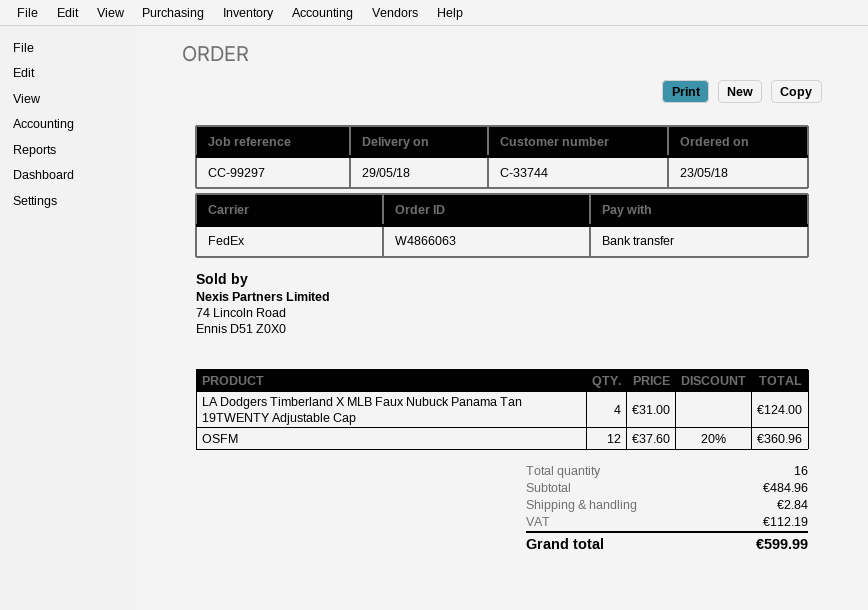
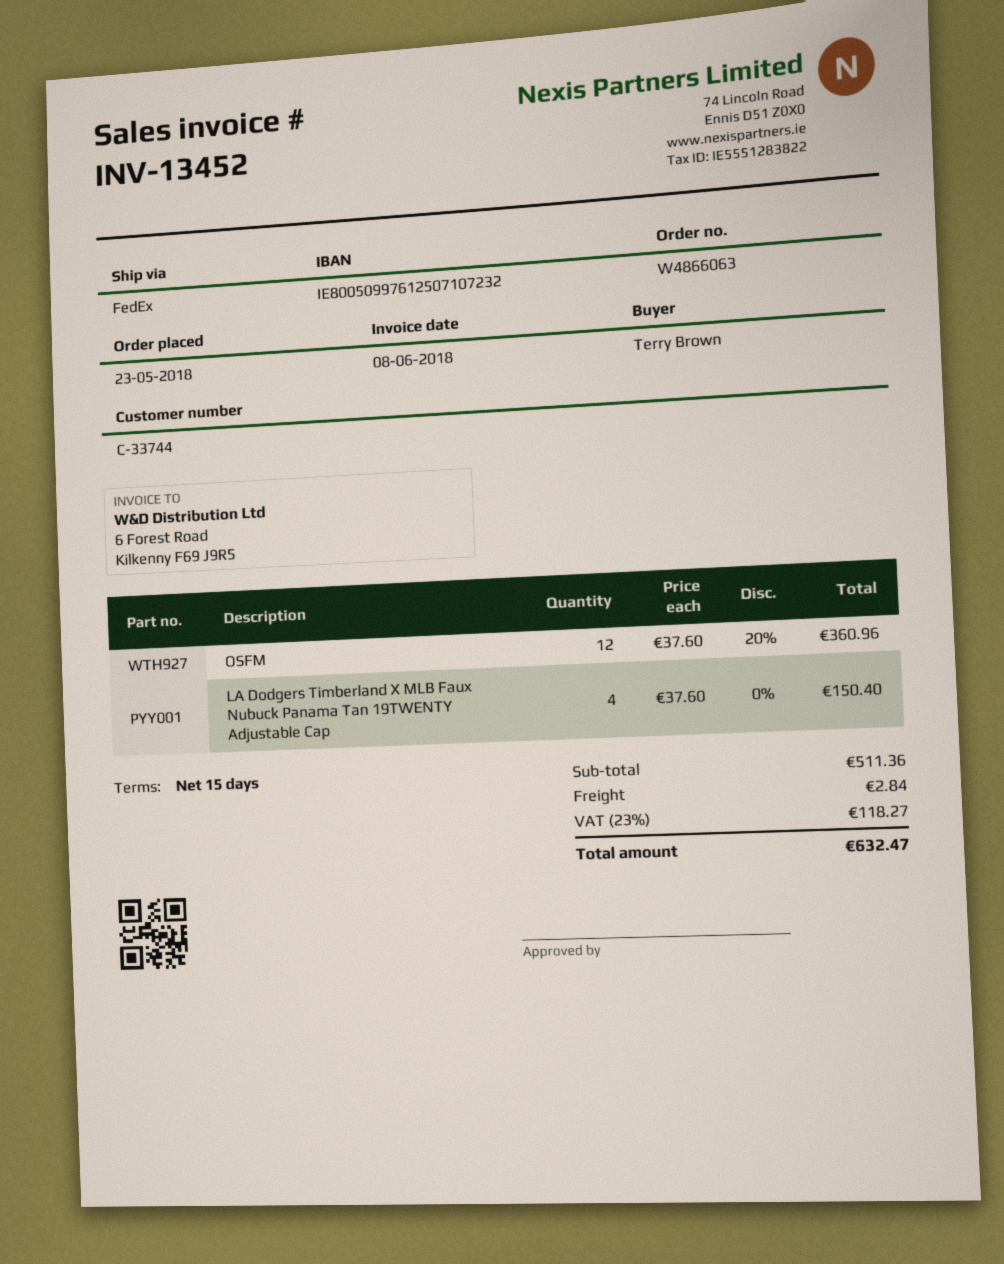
LA Dodgers Timberland X MLB Faux Nubuck Panama Tan 19TWENTY Adjustable Cap: 4 x 31.00 = 124.00 -> 4 x 37.60 = 150.40
subtotal: 484.96 -> 511.36
tax: 112.19 -> 118.27
total: 599.99 -> 632.47

